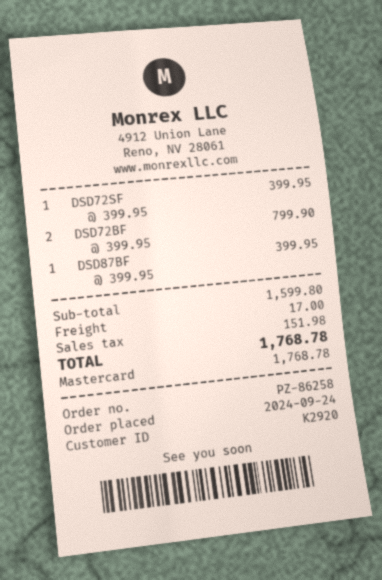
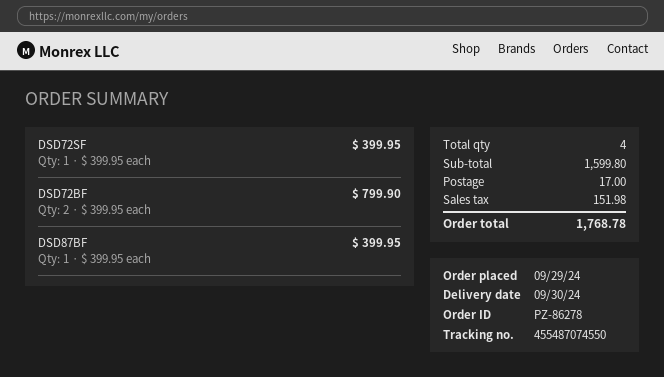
order number: PZ-86258 -> PZ-86278
order date: 2024-09-24 -> 2024-09-29

